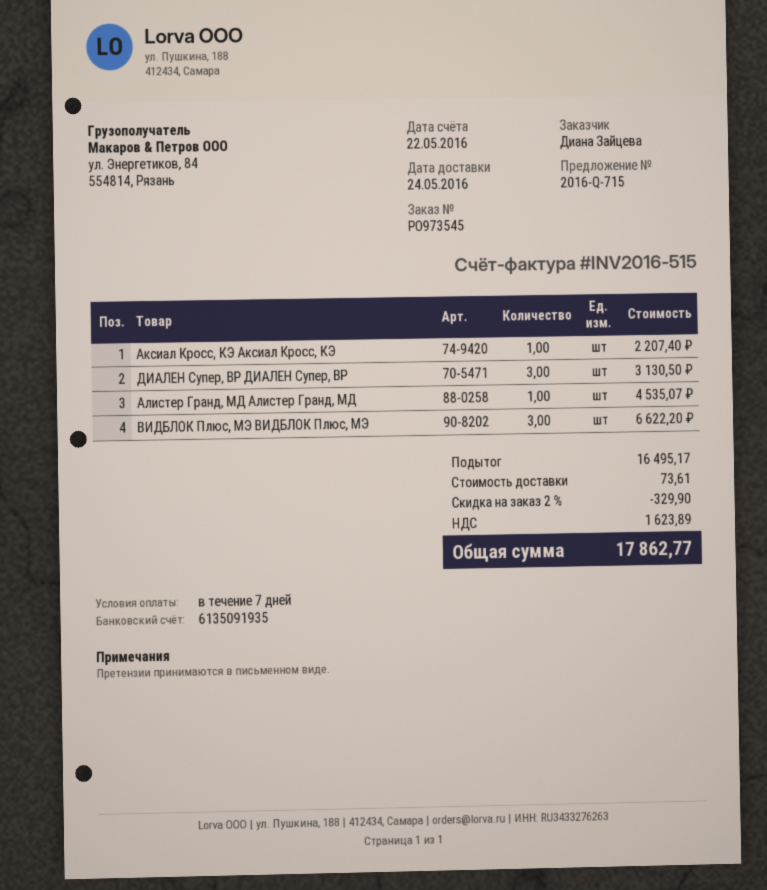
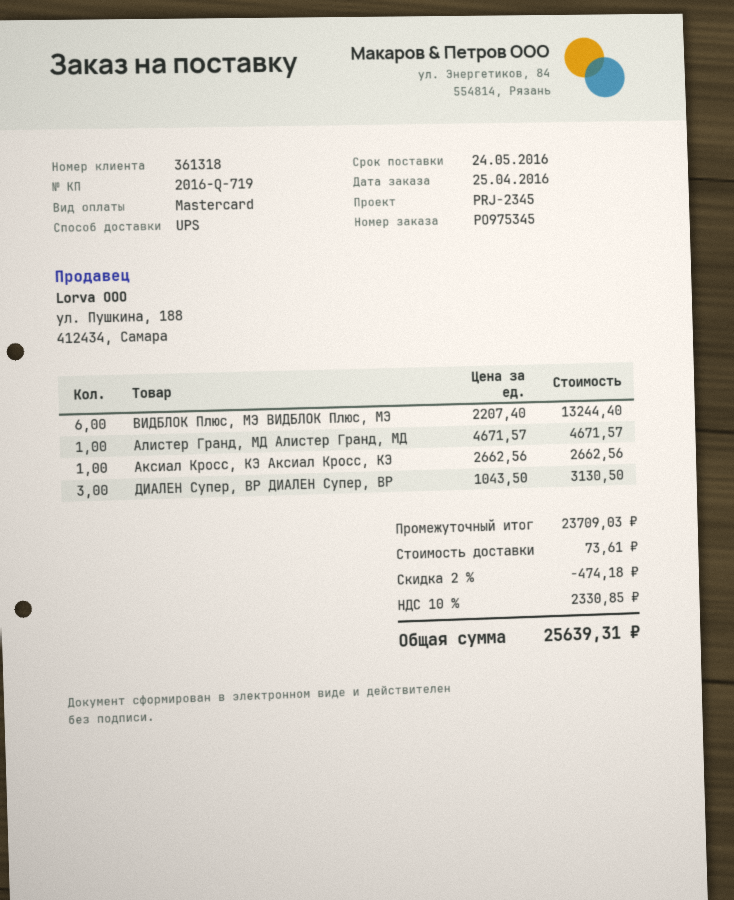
quote number: 2016-Q-715 -> 2016-Q-719
order number: PO973545 -> PO975345
Аксиал Кросс, КЭ Аксиал Кросс, КЭ: 1 for 2207.40 -> 1 for 2662.56
Алистер Гранд, МД Алистер Гранд, МД: 1 for 4535.07 -> 1 for 4671.57
ВИДБЛОК Плюс, МЭ ВИДБЛОК Плюс, МЭ: 3 for 6622.20 -> 6 for 13244.40
subtotal: 16495.17 -> 23709.03
discount: 2% = 329.90 -> 2% = 474.18
tax: 1623.89 -> 2330.85
total: 17862.77 -> 25639.31

